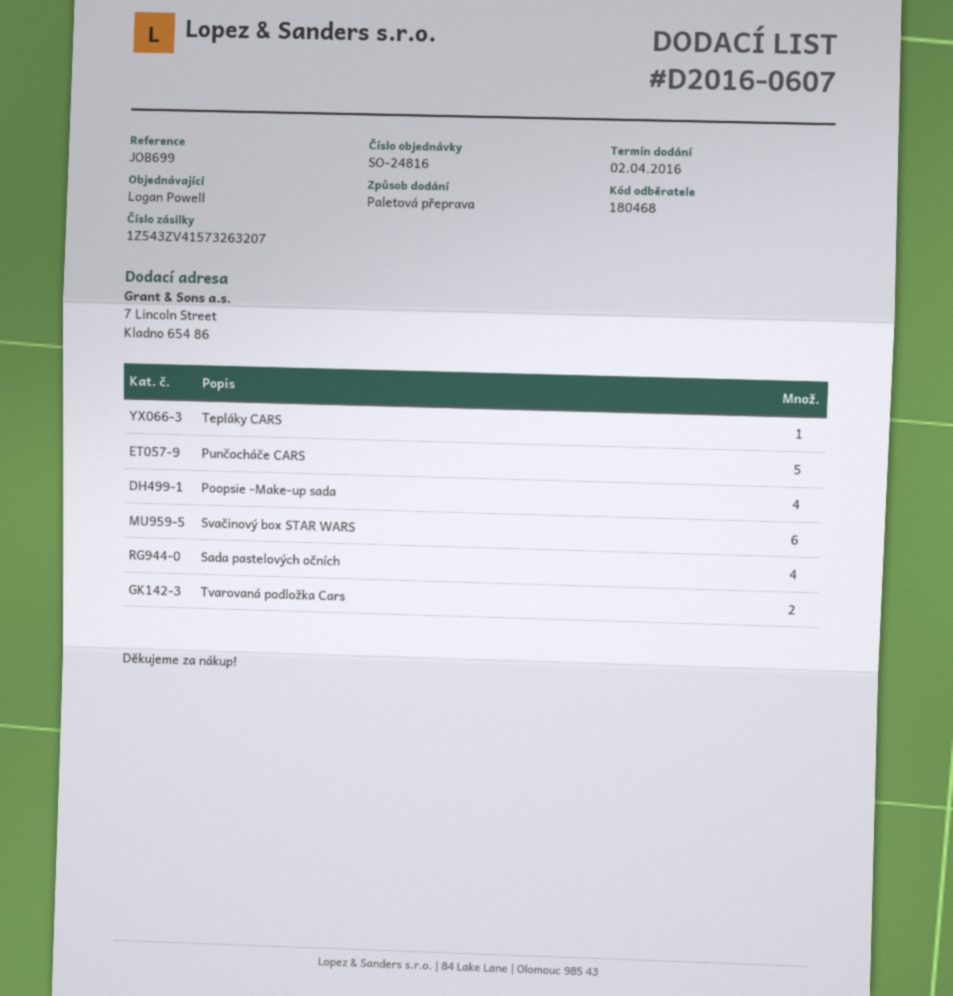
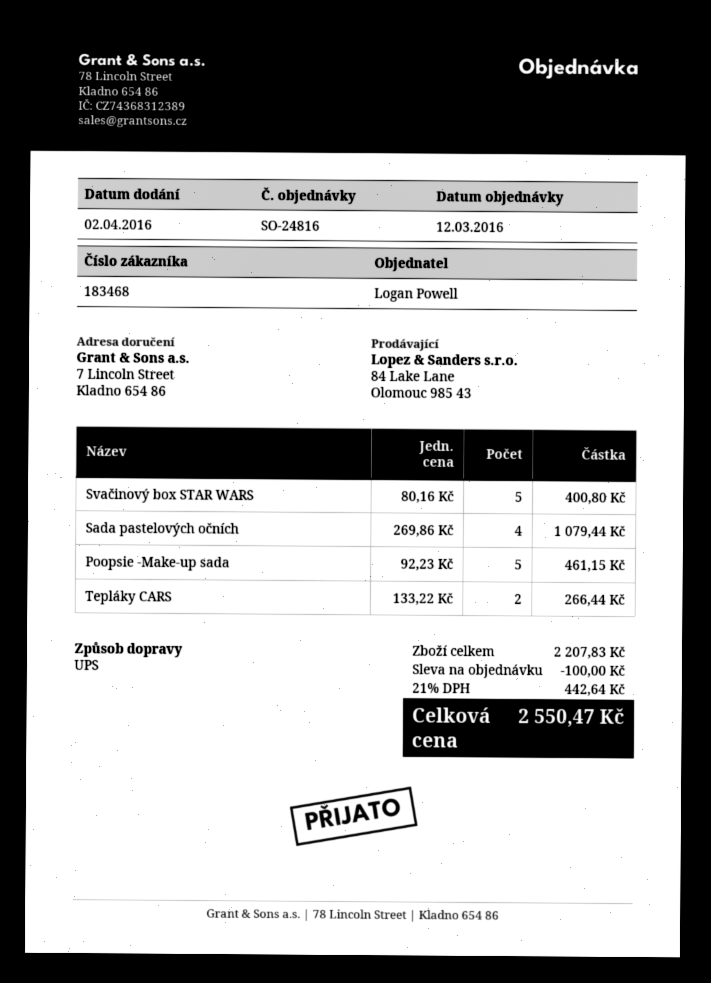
customer number: 180468 -> 183468
shipping method: pallet freight -> UPS
Tepláky CARS: 1 -> 2
Punčocháče CARS: 5 -> none
Poopsie -Make-up sada: 4 -> 5
Svačinový box STAR WARS: 6 -> 5
Tvarovaná podložka Cars: 2 -> none

